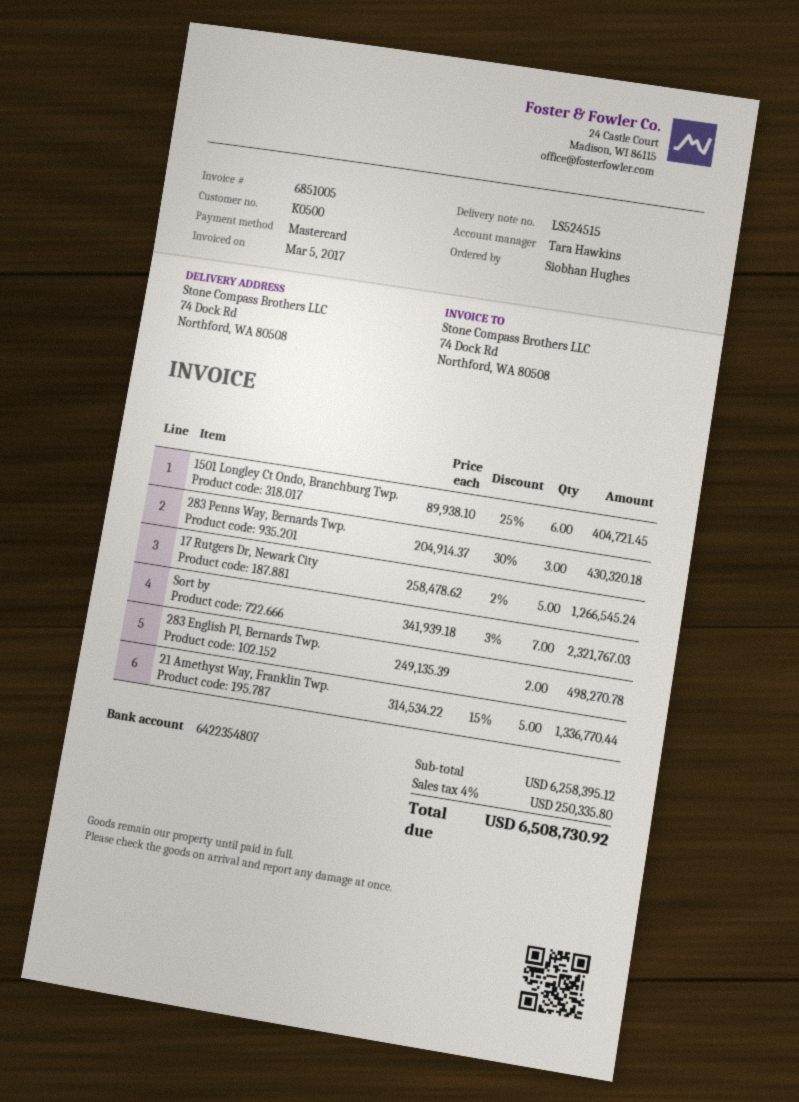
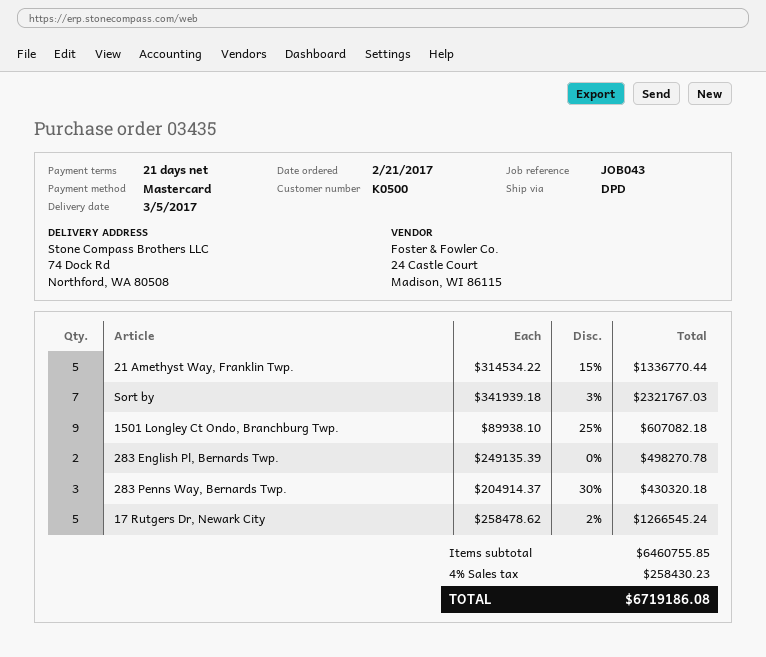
1501 Longley Ct Ondo, Branchburg Twp.: 6 x 89938.10 - 25% = 404721.45 -> 9 x 89938.10 - 25% = 607082.18
subtotal: 6258395.12 -> 6460755.85
tax: 4% = 250335.80 -> 4% = 258430.23
total: 6508730.92 -> 6719186.08

